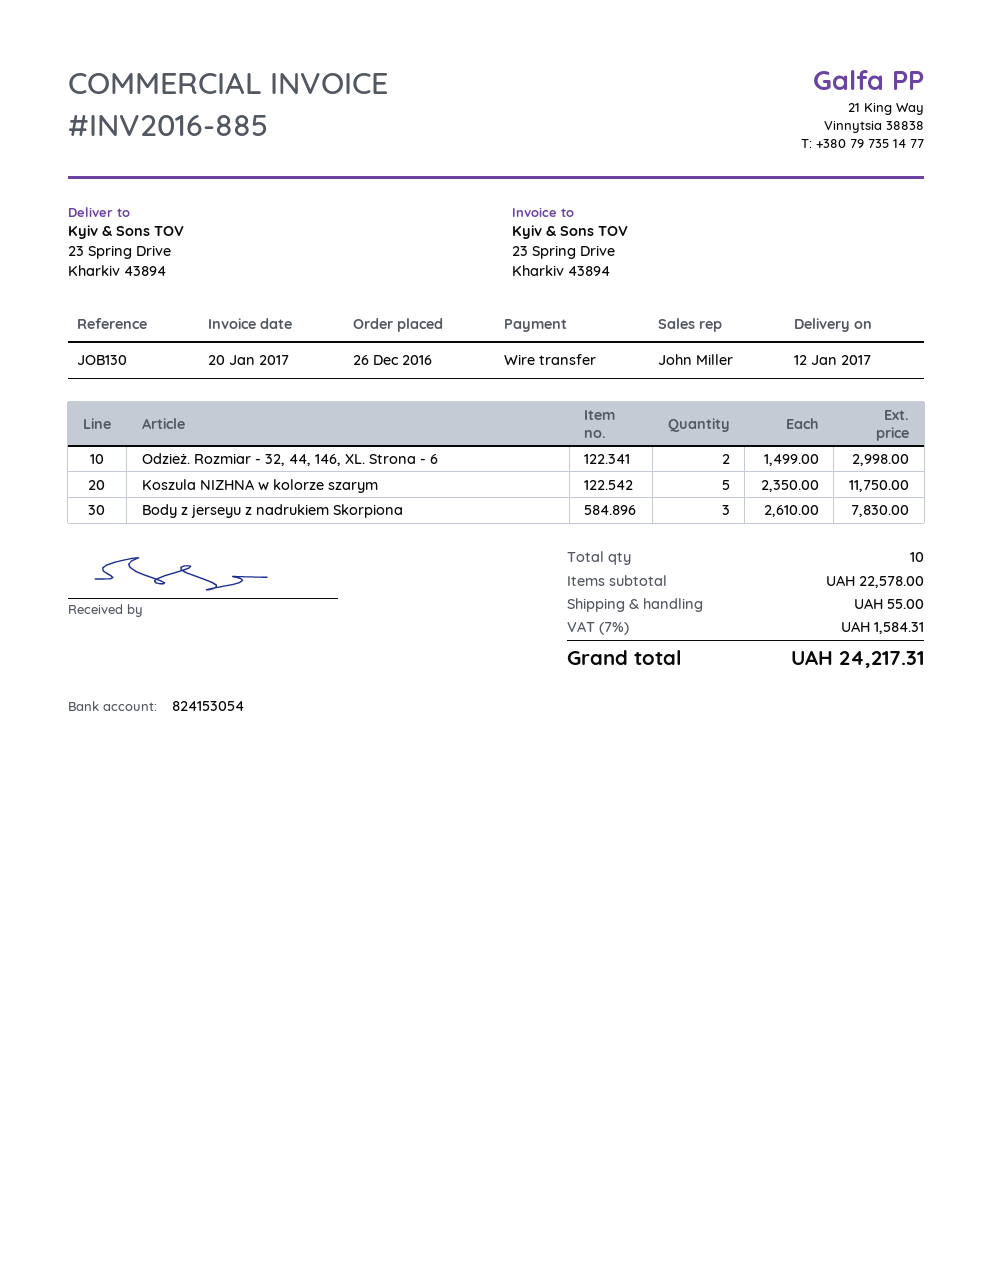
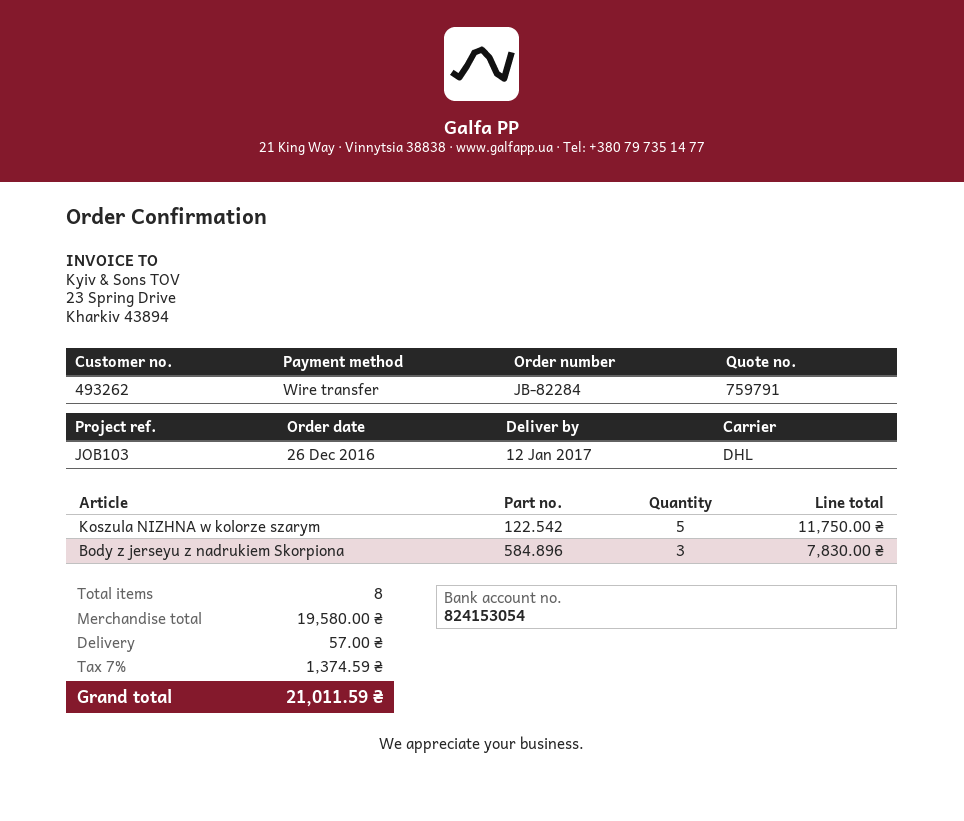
reference: JOB130 -> JOB103
Odzież. Rozmiar - 32, 44, 146, XL. Strona - 6: 2 for 2998.00 -> none
total quantity: 10 -> 8
subtotal: 22578.00 -> 19580.00
shipping: 55.00 -> 57.00
tax: 7% = 1584.31 -> 7% = 1374.59
total: 24217.31 -> 21011.59

